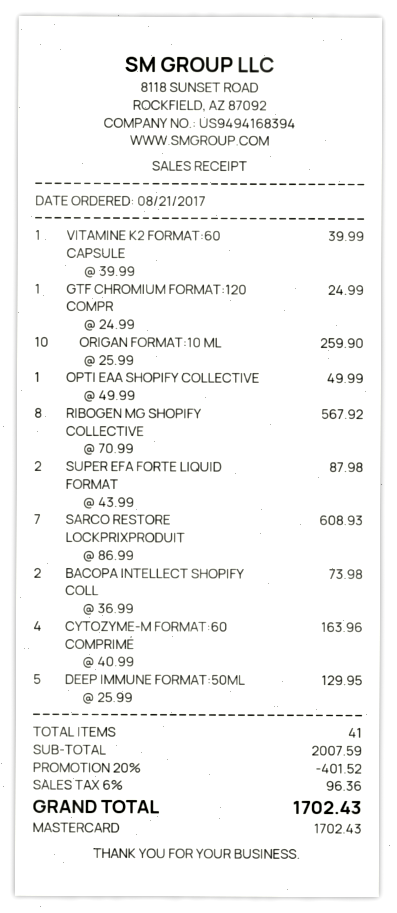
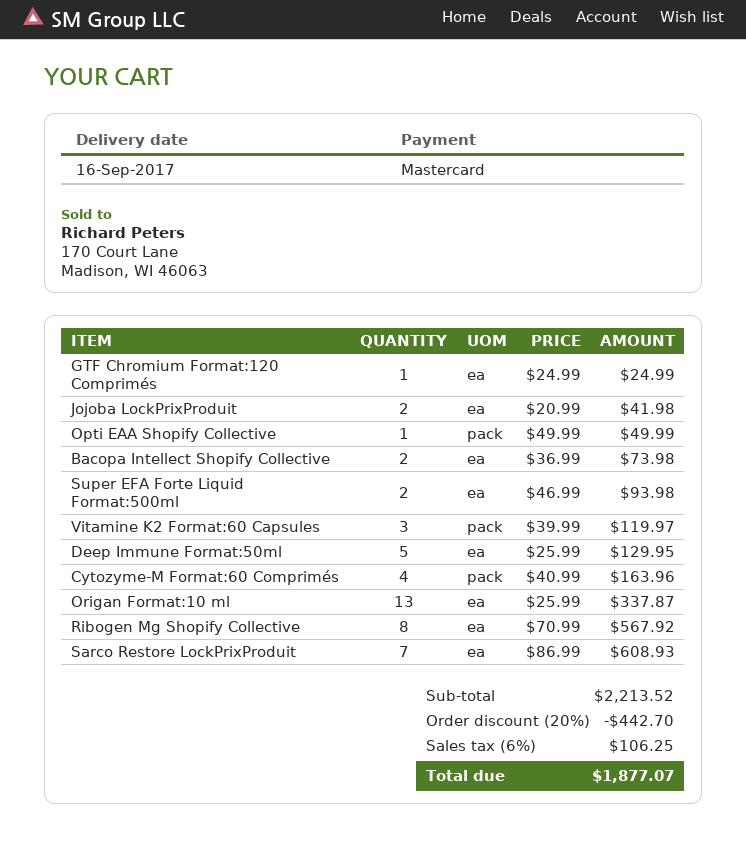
VITAMINE K2 FORMAT:60 CAPSULE: 1 x 39.99 = 39.99 -> 3 x 39.99 = 119.97
ORIGAN FORMAT:10 ML: 10 x 25.99 = 259.90 -> 13 x 25.99 = 337.87
SUPER EFA FORTE LIQUID FORMAT: 2 x 43.99 = 87.98 -> 2 x 46.99 = 93.98
Jojoba LockPrixProduit: none -> 2 x 20.99 = 41.98
subtotal: 2007.59 -> 2213.52
discount: 20% = 401.52 -> 20% = 442.70
tax: 6% = 96.36 -> 6% = 106.25
total: 1702.43 -> 1877.07

